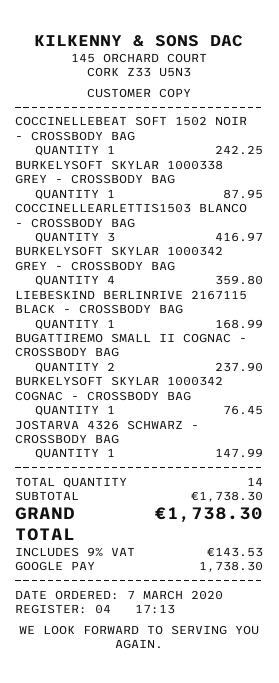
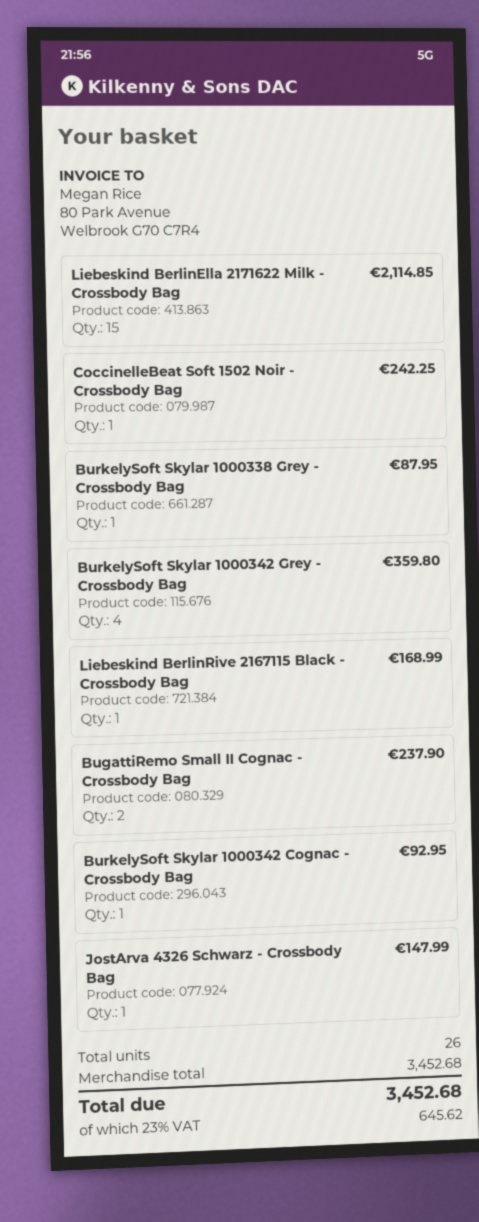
COCCINELLEARLETTIS1503 BLANCO - CROSSBODY BAG: 3 for 416.97 -> none
BURKELYSOFT SKYLAR 1000342 COGNAC - CROSSBODY BAG: 1 for 76.45 -> 1 for 92.95
Liebeskind BerlinElla 2171622 Milk - Crossbody Bag: none -> 15 for 2114.85
total quantity: 14 -> 26
subtotal: 1738.30 -> 3452.68
tax: 9% = 143.53 -> 23% = 645.62
total: 1738.30 -> 3452.68

